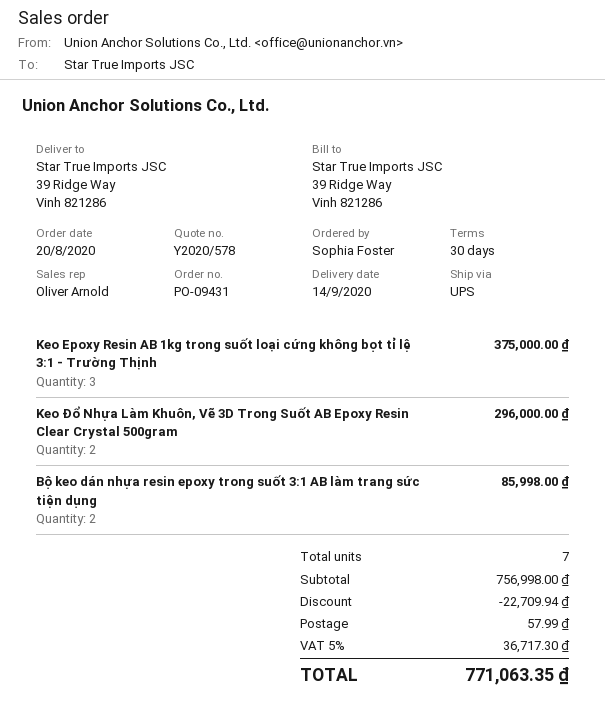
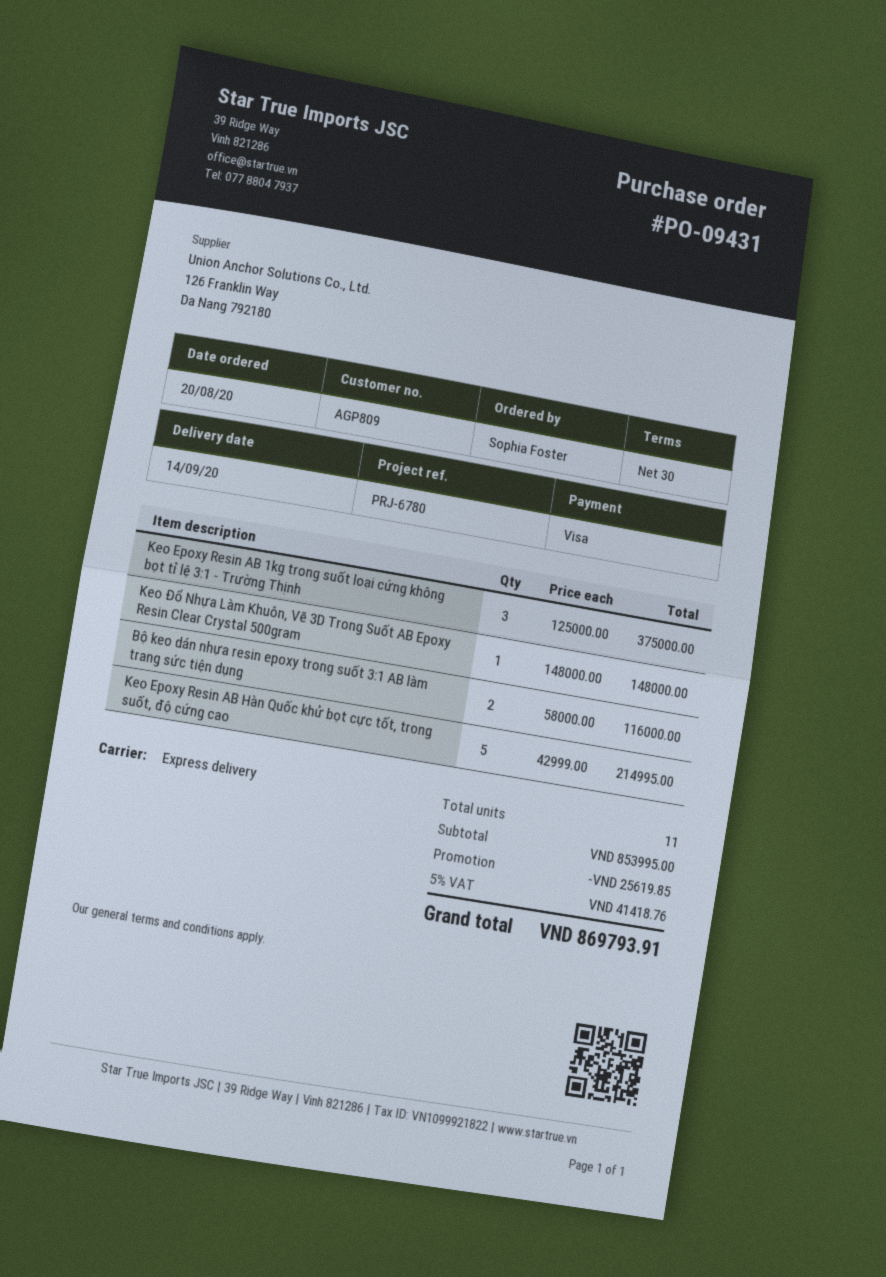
shipping method: UPS -> express
Keo Đổ Nhựa Làm Khuôn, Vẽ 3D Trong Suốt AB Epoxy Resin Clear Crystal 500gram: 2 for 296000.00 -> 1 for 148000.00
Bộ keo dán nhựa resin epoxy trong suốt 3:1 AB làm trang sức tiện dụng: 2 for 85998.00 -> 2 for 116000.00
Keo Epoxy Resin AB Hàn Quốc khử bọt cực tốt, trong suốt, độ cứng cao: none -> 5 for 214995.00
total quantity: 7 -> 11
subtotal: 756998.00 -> 853995.00
discount: 22709.94 -> 25619.85
shipping: 57.99 -> none
tax: 5% = 36717.30 -> 5% = 41418.76
total: 771063.35 -> 869793.91

